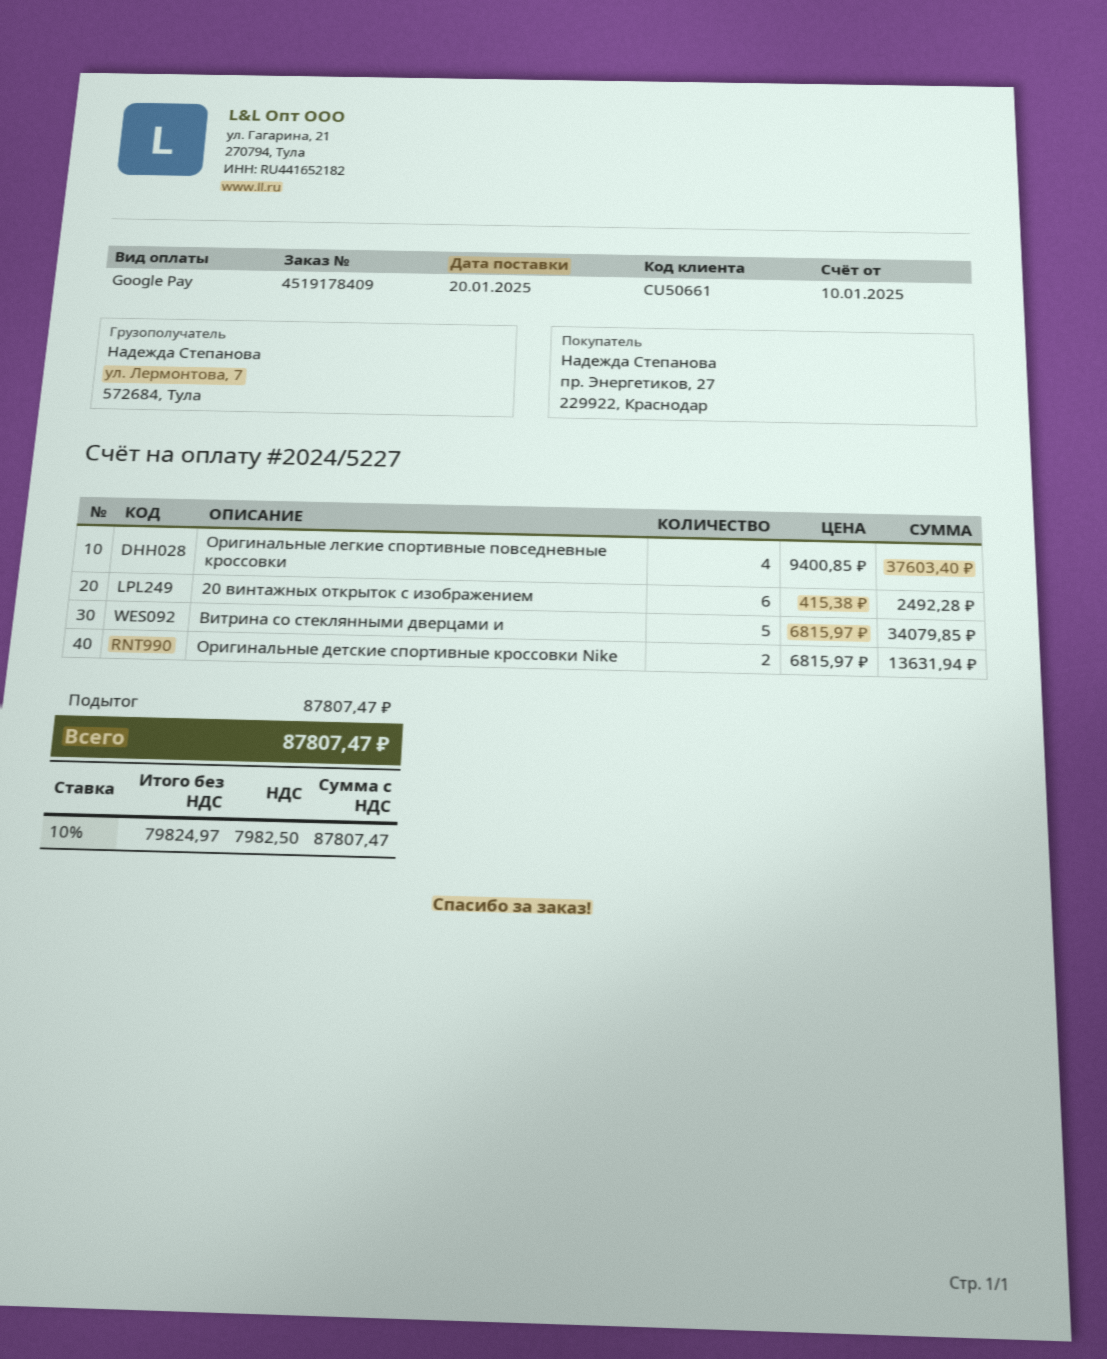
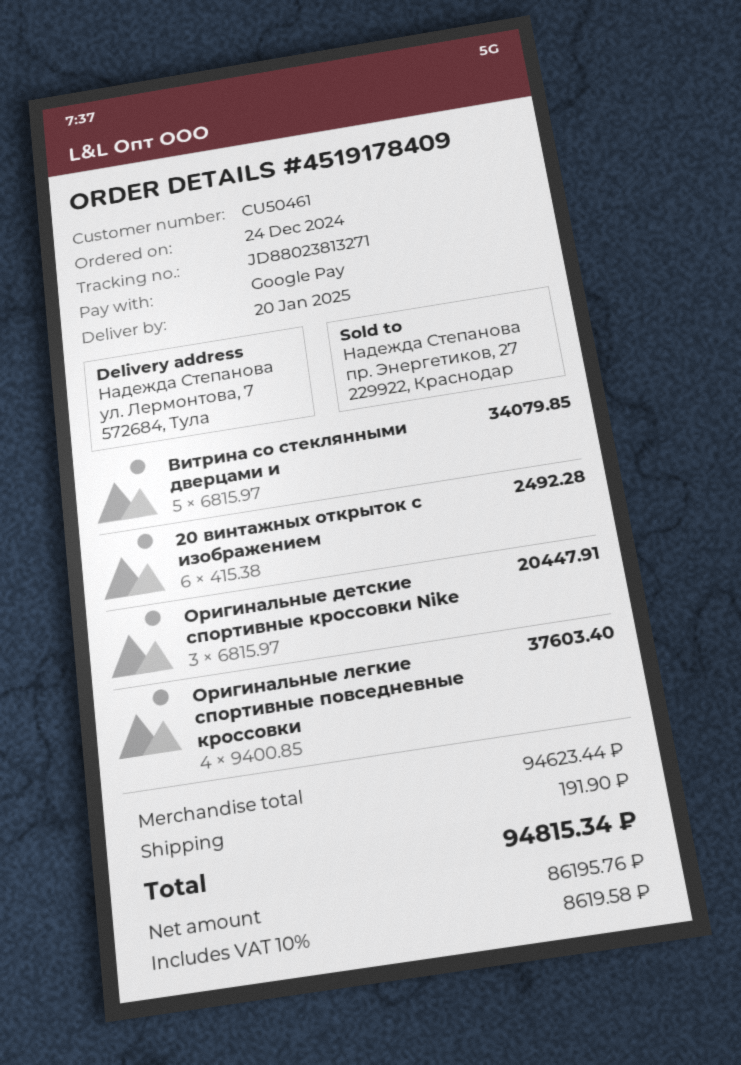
customer number: CU50661 -> CU50461
Оригинальные детские спортивные кроссовки Nike: 2 x 6815.97 = 13631.94 -> 3 x 6815.97 = 20447.91
subtotal: 87807.47 -> 94623.44
shipping: none -> 191.90
net: 79824.97 -> 86195.76
tax: 10% = 7982.50 -> 10% = 8619.58
total: 87807.47 -> 94815.34

